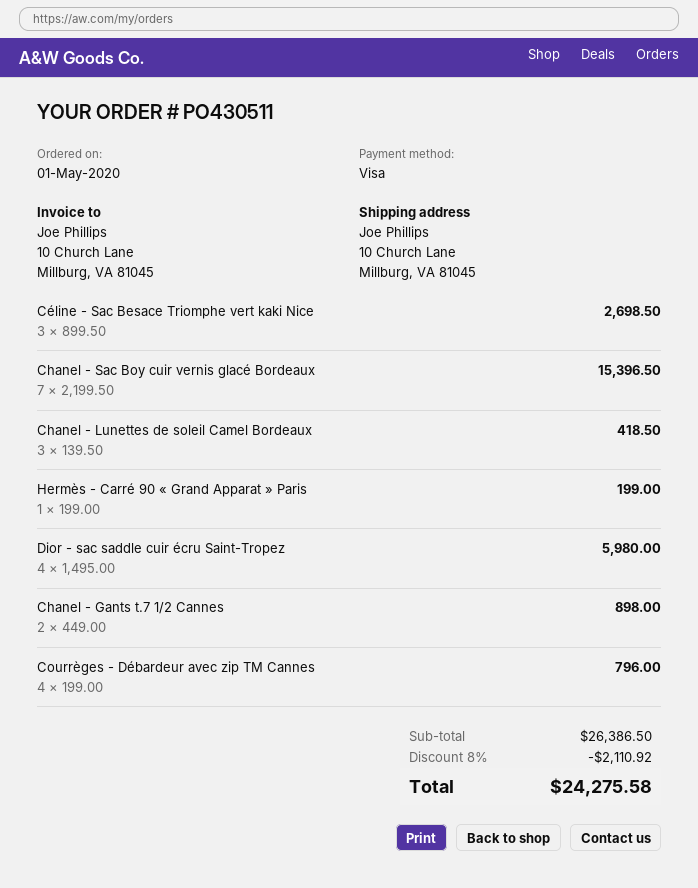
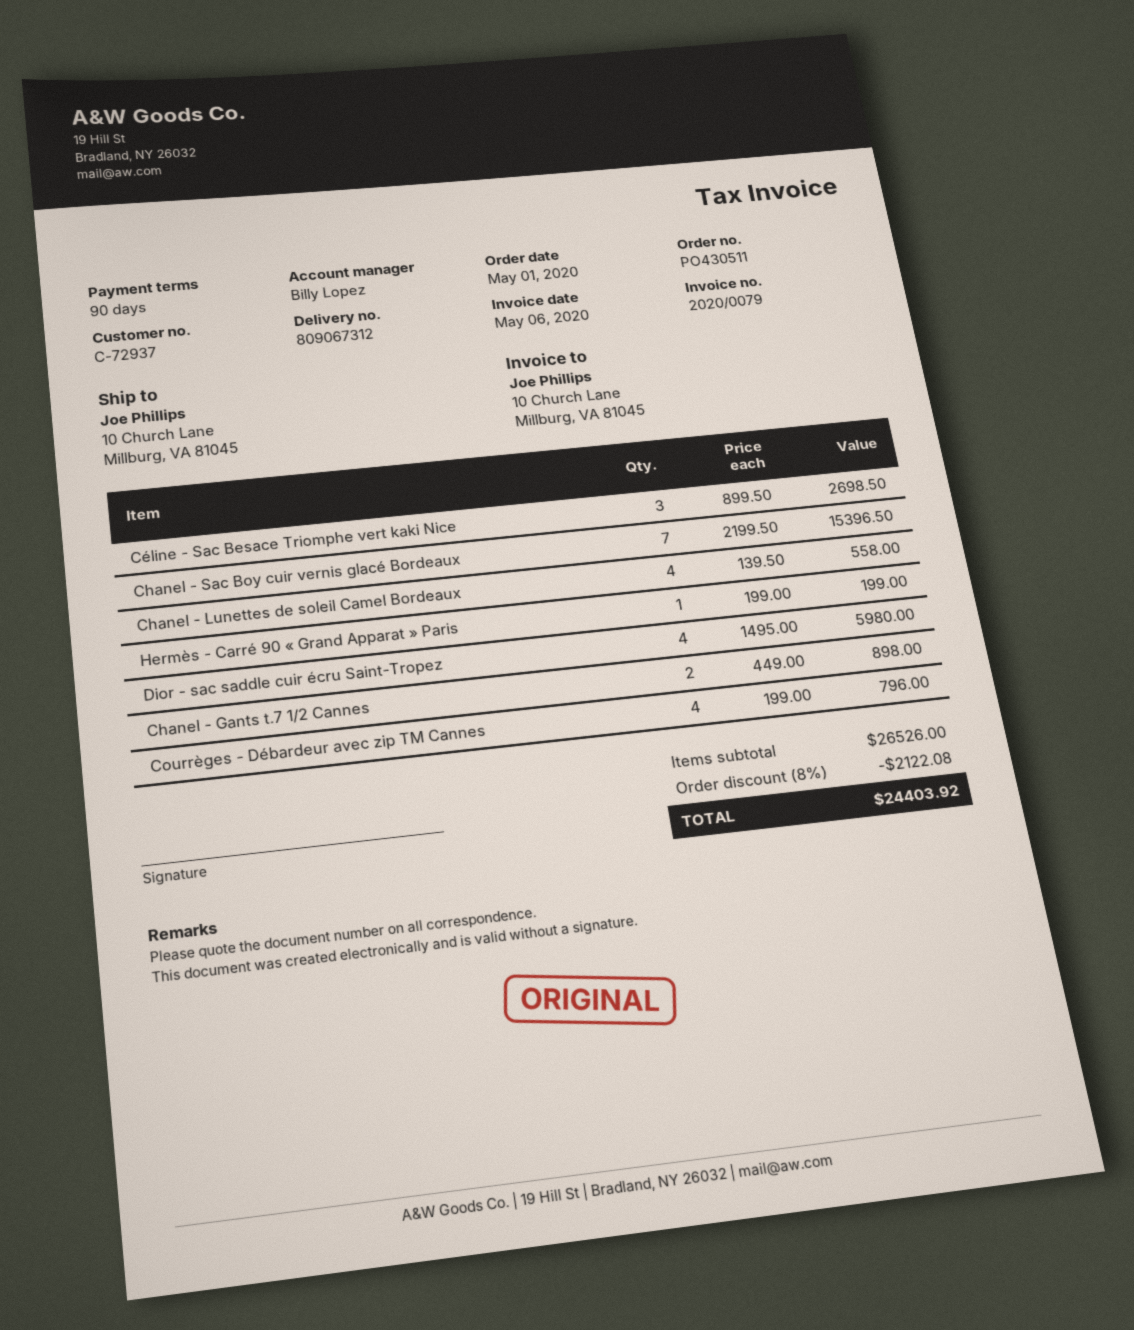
Chanel - Lunettes de soleil Camel Bordeaux: 3 x 139.50 = 418.50 -> 4 x 139.50 = 558.00
subtotal: 26386.50 -> 26526.00
discount: 8% = 2110.92 -> 8% = 2122.08
total: 24275.58 -> 24403.92

